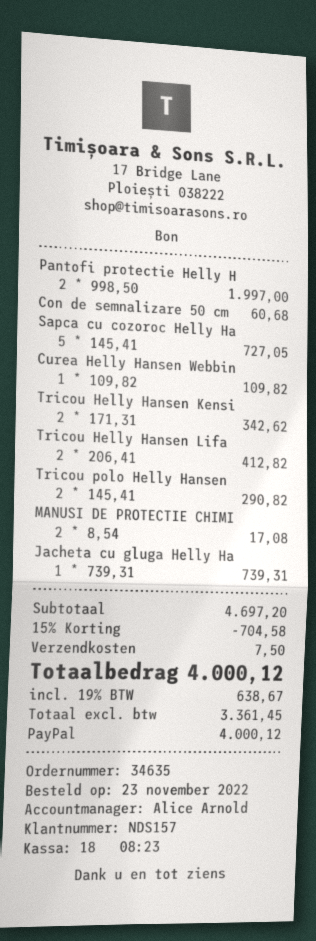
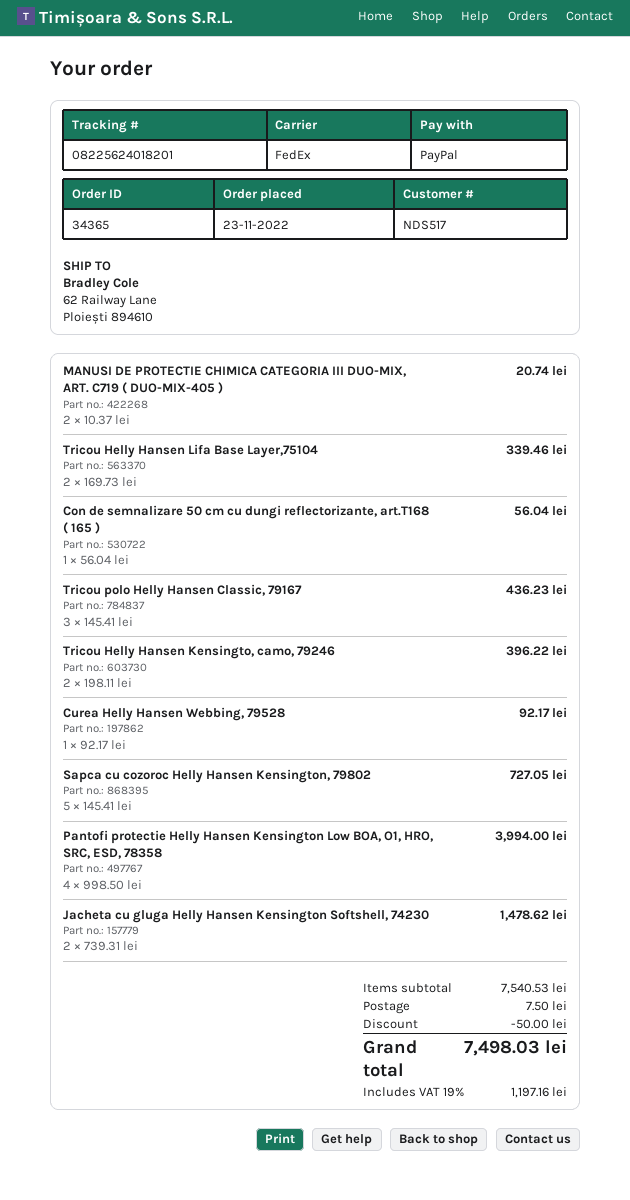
order number: 34635 -> 34365
customer number: NDS157 -> NDS517
Pantofi protectie Helly H: 2 x 998.50 = 1997.00 -> 4 x 998.50 = 3994.00
Con de semnalizare 50 cm: 1 x 60.68 = 60.68 -> 1 x 56.04 = 56.04
Curea Helly Hansen Webbin: 1 x 109.82 = 109.82 -> 1 x 92.17 = 92.17
Tricou Helly Hansen Kensi: 2 x 171.31 = 342.62 -> 2 x 198.11 = 396.22
Tricou Helly Hansen Lifa: 2 x 206.41 = 412.82 -> 2 x 169.73 = 339.46
Tricou polo Helly Hansen: 2 x 145.41 = 290.82 -> 3 x 145.41 = 436.23
MANUSI DE PROTECTIE CHIMI: 2 x 8.54 = 17.08 -> 2 x 10.37 = 20.74
Jacheta cu gluga Helly Ha: 1 x 739.31 = 739.31 -> 2 x 739.31 = 1478.62
subtotal: 4697.20 -> 7540.53
discount: 704.58 -> 50.00
tax: 19% = 638.67 -> 19% = 1197.16
total: 4000.12 -> 7498.03

